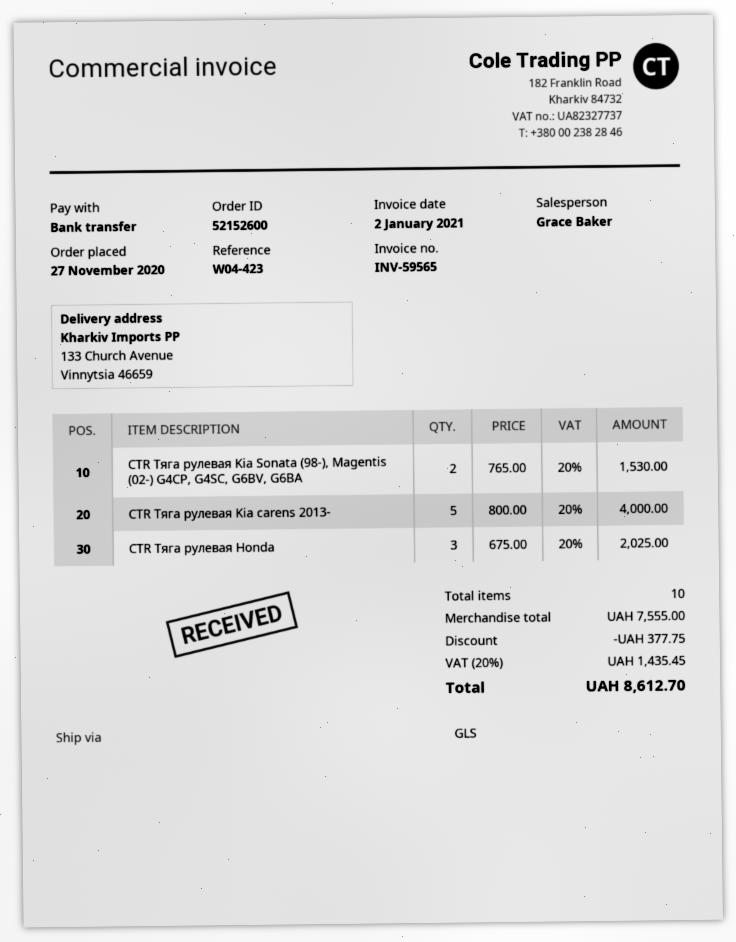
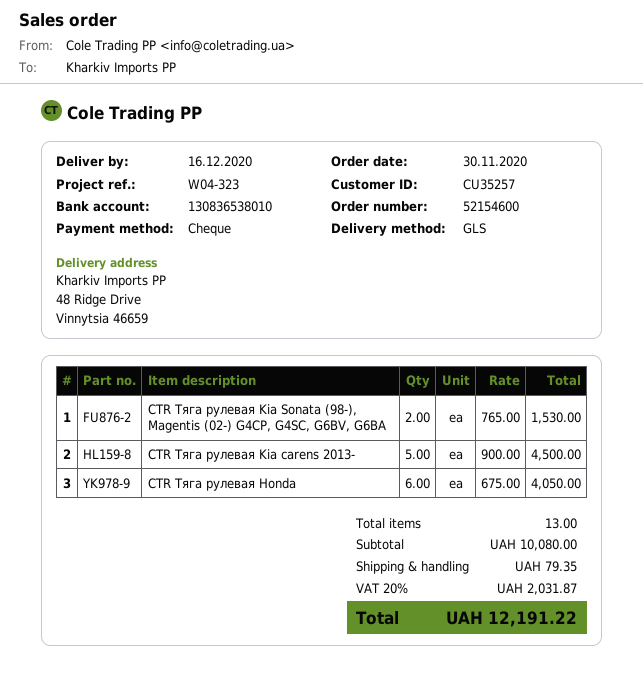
order number: 52152600 -> 52154600
order date: 2020-11-27 -> 2020-11-30
reference: W04-423 -> W04-323
payment method: bank transfer -> cheque
ship to: 133 Church Avenue, Vinnytsia 46659 -> 48 Ridge Drive, Vinnytsia 46659
CTR Тяга рулевая Kia carens 2013-: 5 x 800.00 = 4000.00 -> 5 x 900.00 = 4500.00
CTR Тяга рулевая Honda: 3 x 675.00 = 2025.00 -> 6 x 675.00 = 4050.00
total quantity: 10 -> 13
subtotal: 7555.00 -> 10080.00
discount: 377.75 -> none
shipping: none -> 79.35
tax: 20% = 1435.45 -> 20% = 2031.87
total: 8612.70 -> 12191.22

